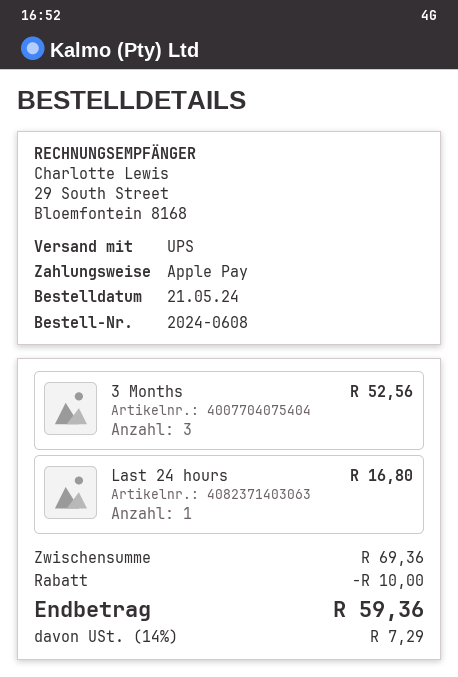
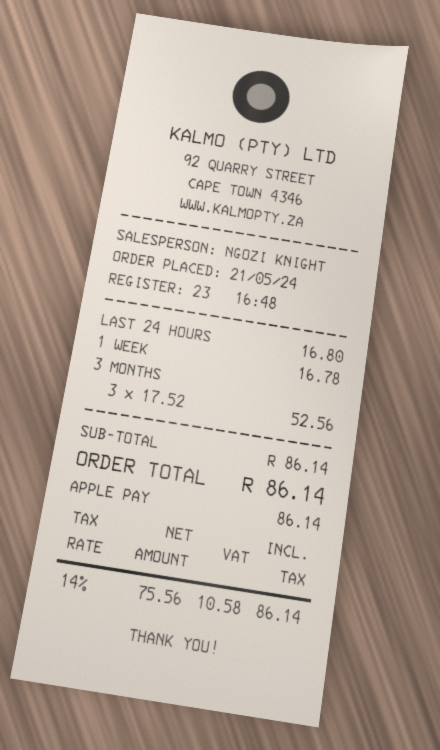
1 WEEK: none -> 1 for 16.78
subtotal: 69.36 -> 86.14
discount: 10.00 -> none
tax: 14% = 7.29 -> 14% = 10.58
total: 59.36 -> 86.14

